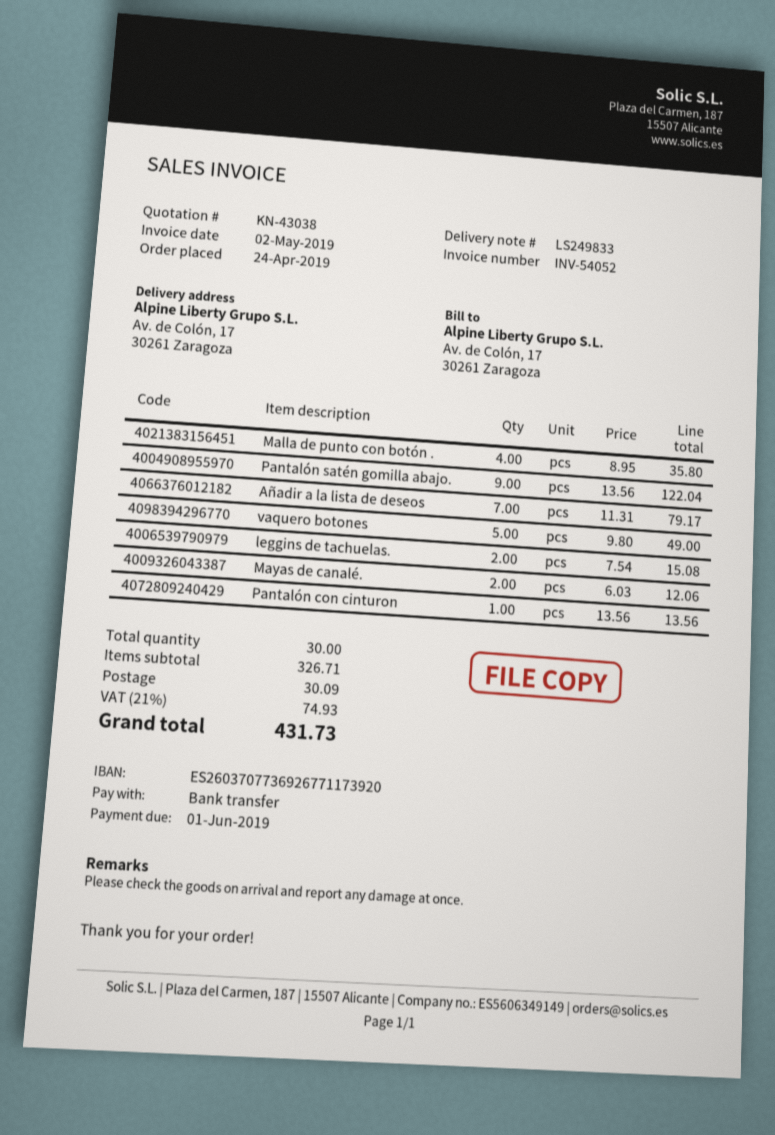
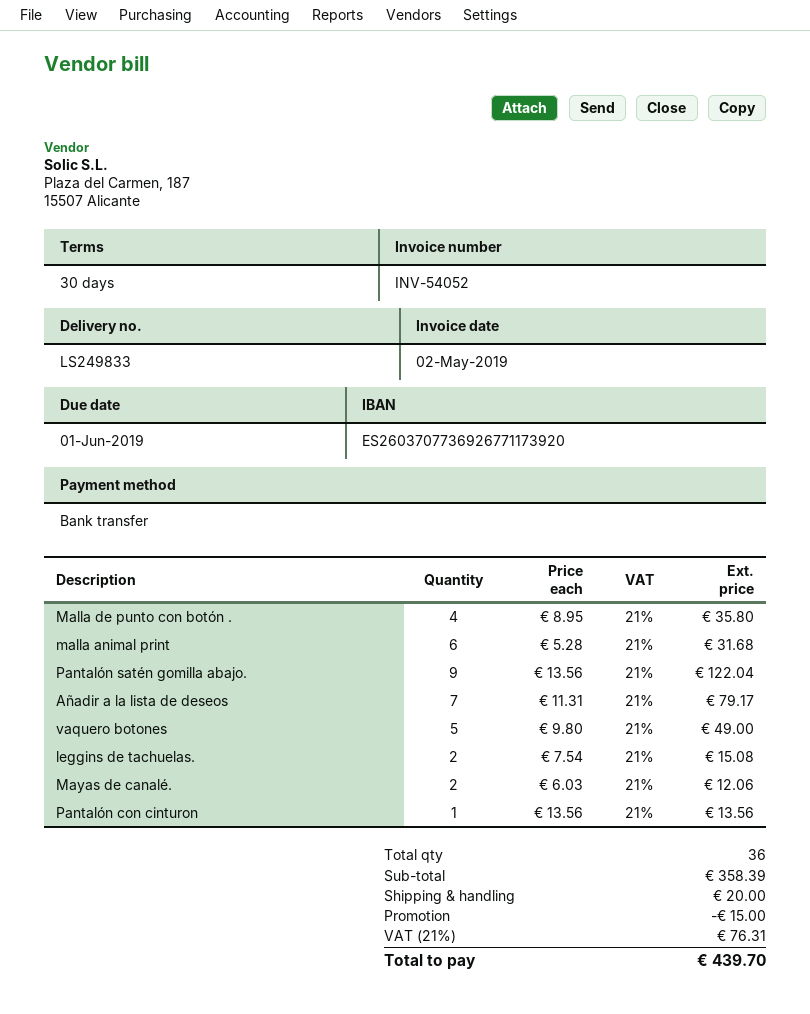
malla animal print: none -> 6 x 5.28 = 31.68
total quantity: 30 -> 36
subtotal: 326.71 -> 358.39
discount: none -> 15.00
shipping: 30.09 -> 20.00
tax: 21% = 74.93 -> 21% = 76.31
total: 431.73 -> 439.70

